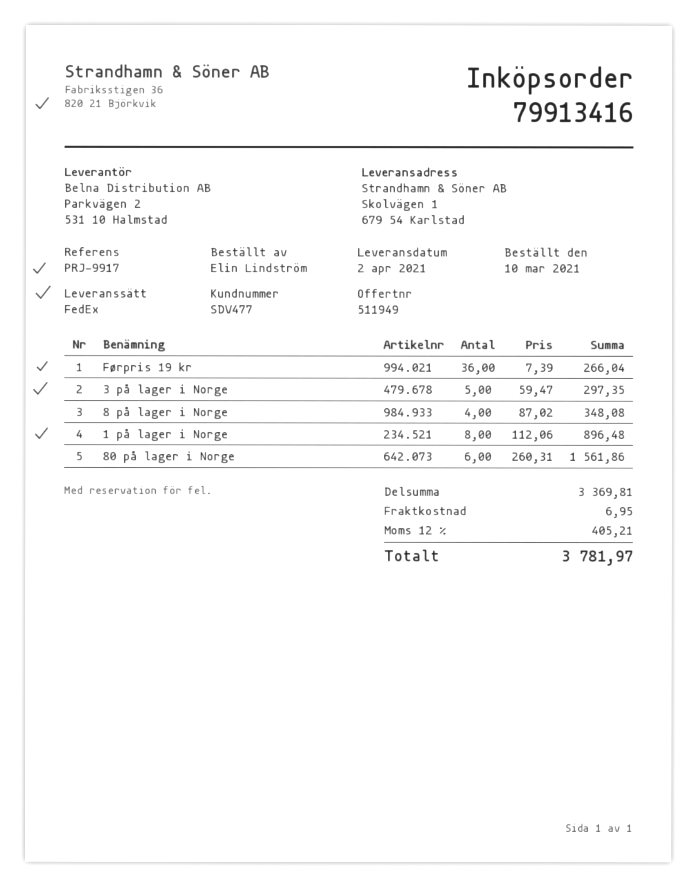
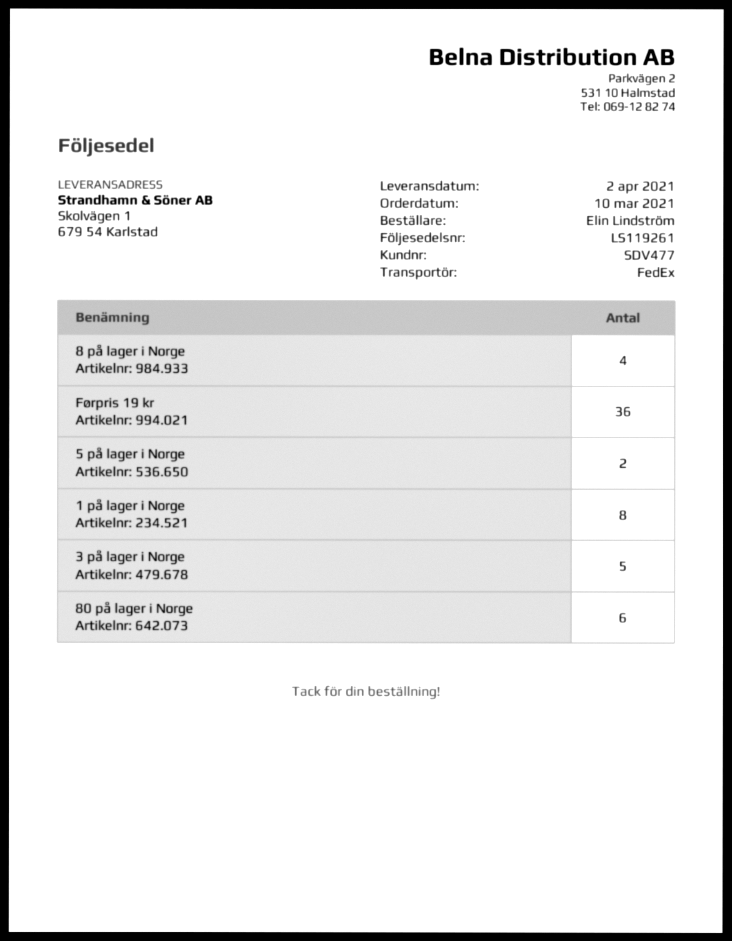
5 på lager i Norge: none -> 2

